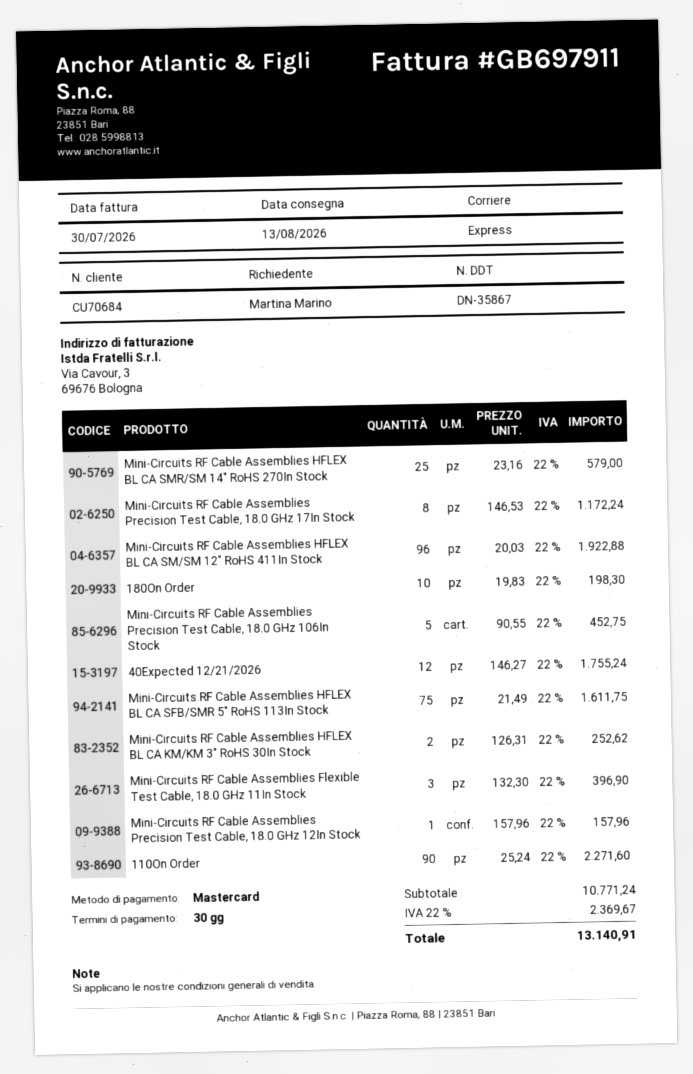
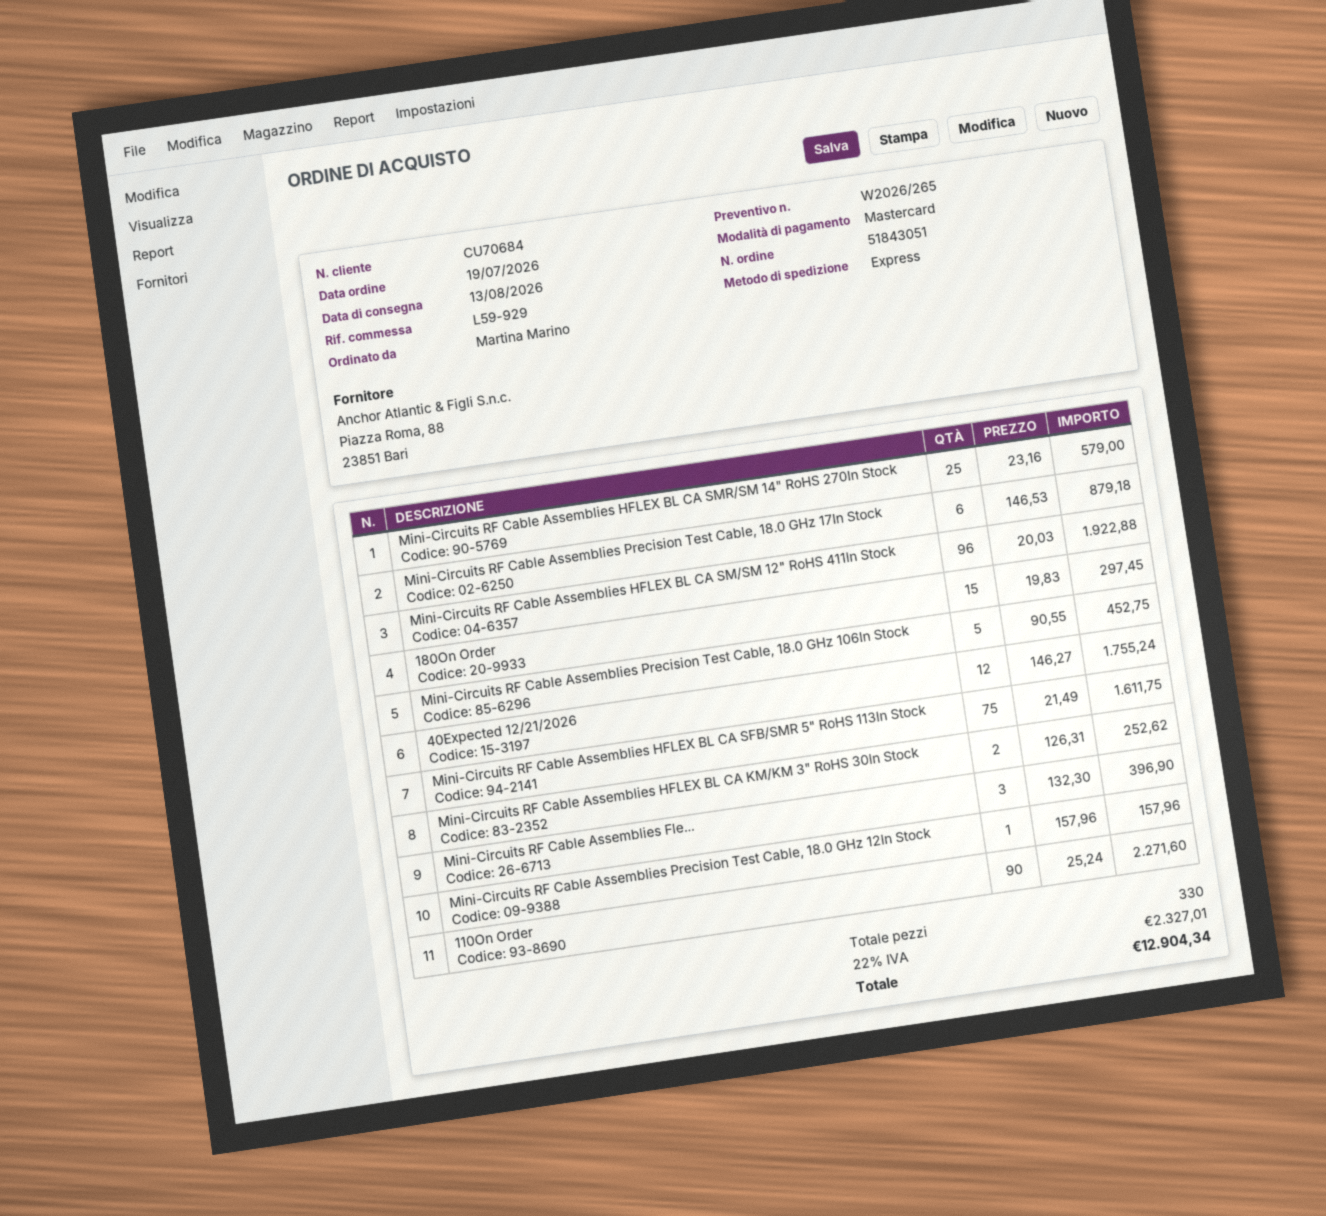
Mini-Circuits RF Cable Assemblies Precision Test Cable, 18.0 GHz 17In Stock: 8 x 146.53 = 1172.24 -> 6 x 146.53 = 879.18
180On Order: 10 x 19.83 = 198.30 -> 15 x 19.83 = 297.45
tax: 22% = 2369.67 -> 22% = 2327.01
total: 13140.91 -> 12904.34

